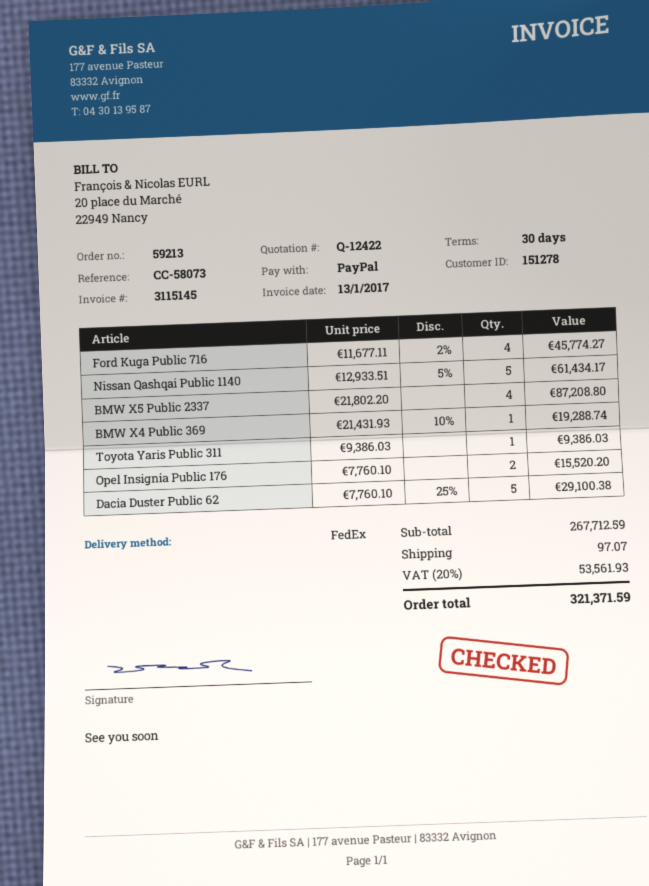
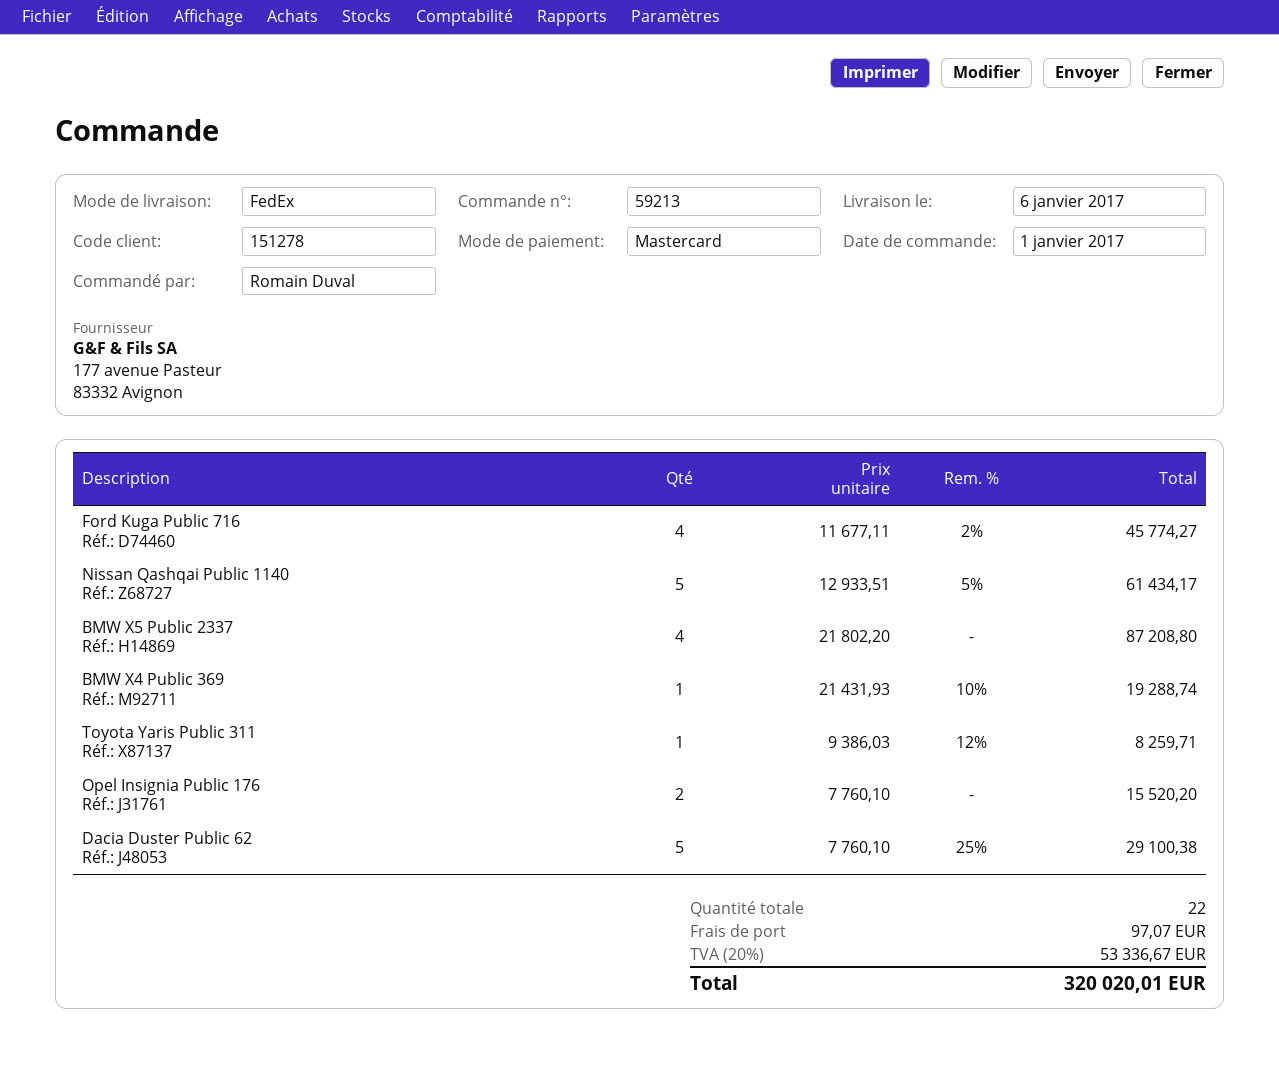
payment method: PayPal -> Mastercard
Toyota Yaris Public 311: 1 x 9386.03 = 9386.03 -> 1 x 9386.03 - 12% = 8259.71
tax: 20% = 53561.93 -> 20% = 53336.67
total: 321371.59 -> 320020.01

